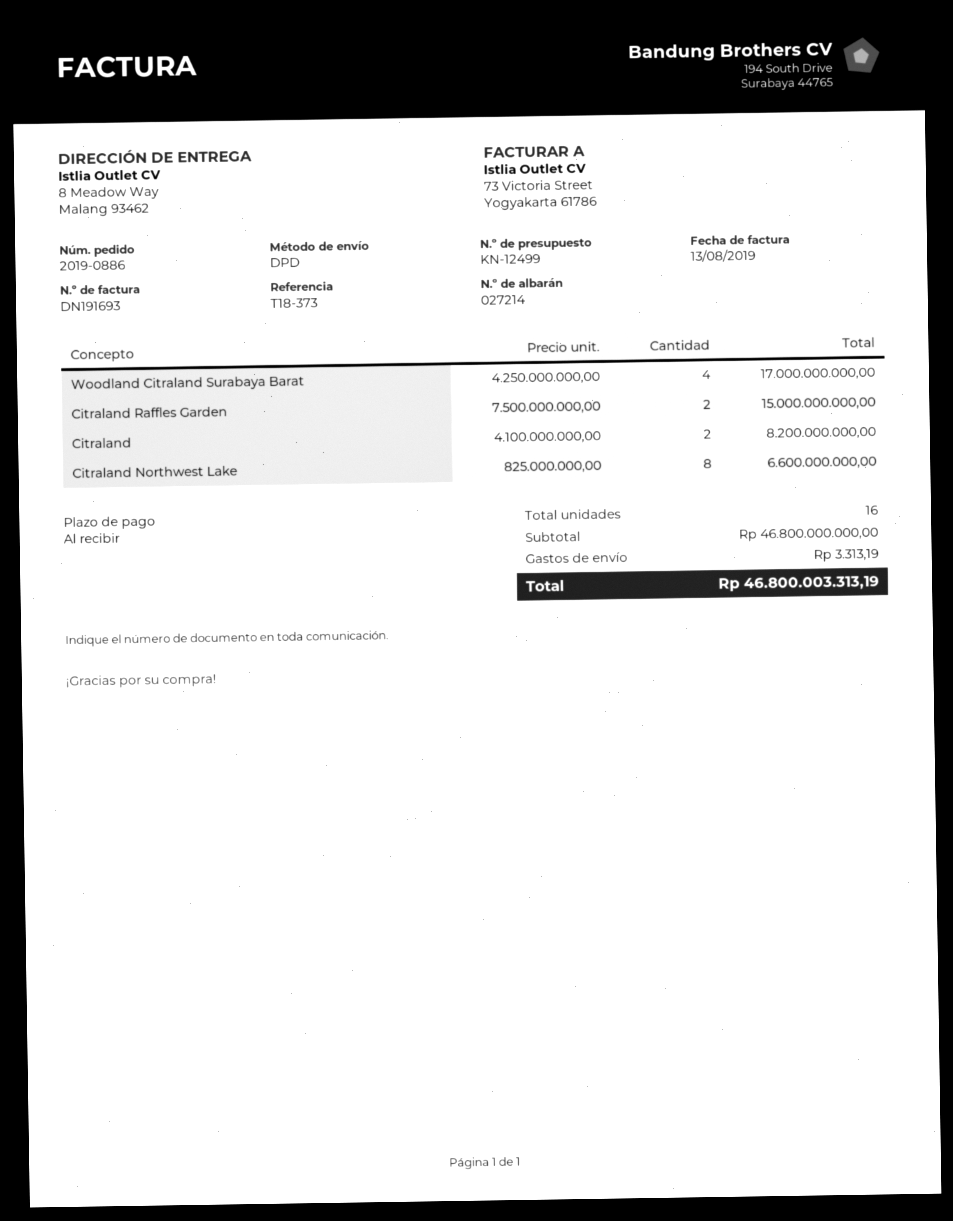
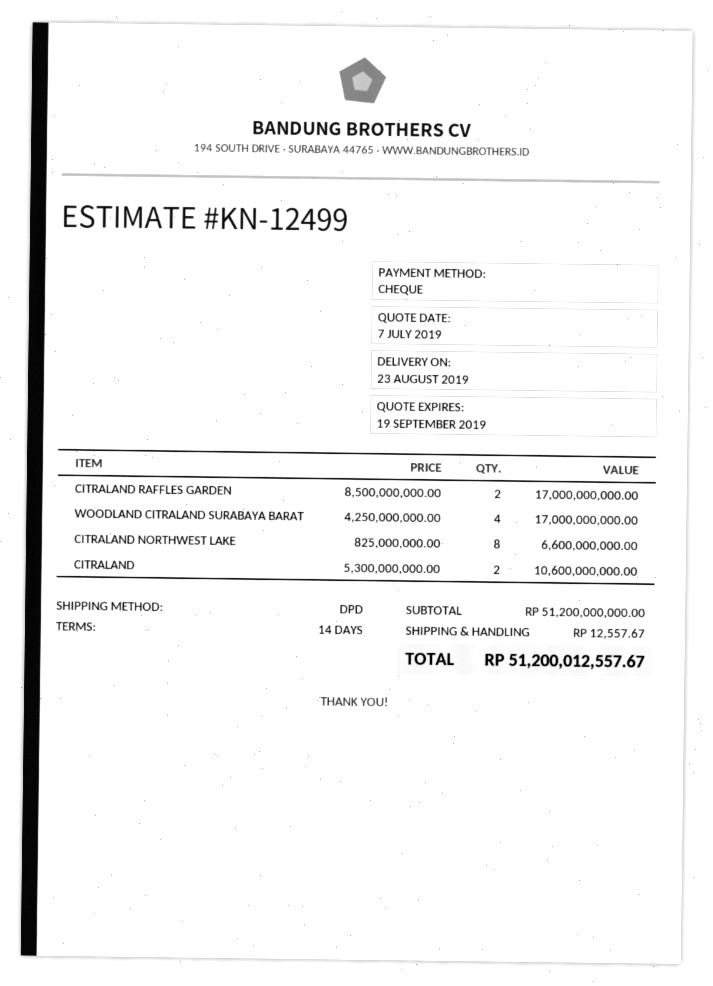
payment terms: on receipt -> 14 days
Citraland Raffles Garden: 2 x 7500000000.00 = 15000000000.00 -> 2 x 8500000000.00 = 17000000000.00
Citraland: 2 x 4100000000.00 = 8200000000.00 -> 2 x 5300000000.00 = 10600000000.00
subtotal: 46800000000.00 -> 51200000000.00
shipping: 3313.19 -> 12557.67
total: 46800003313.19 -> 51200012557.67

